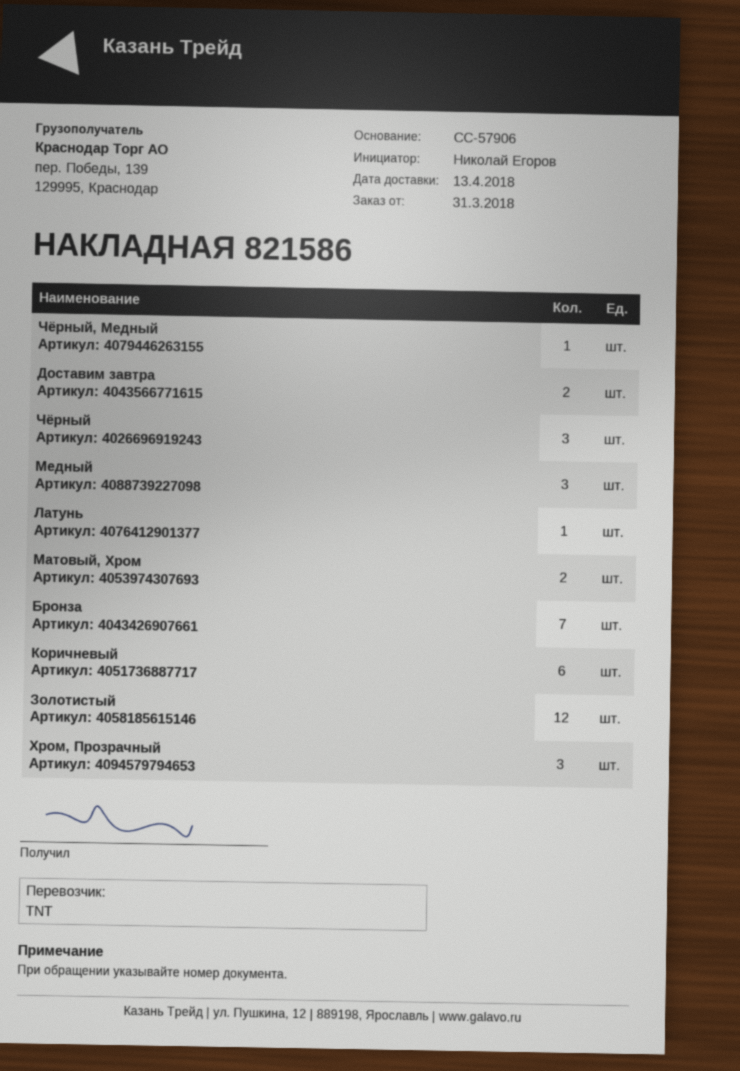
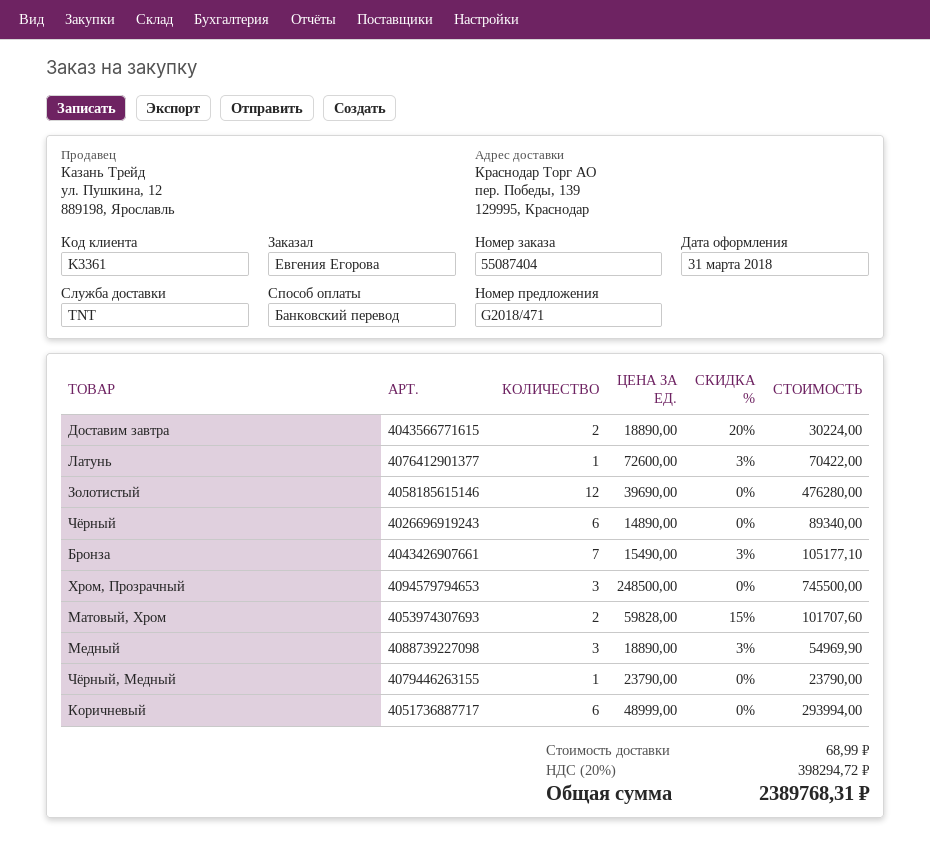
ordered by: Николай Егоров -> Евгения Егорова
Чёрный: 3 -> 6

